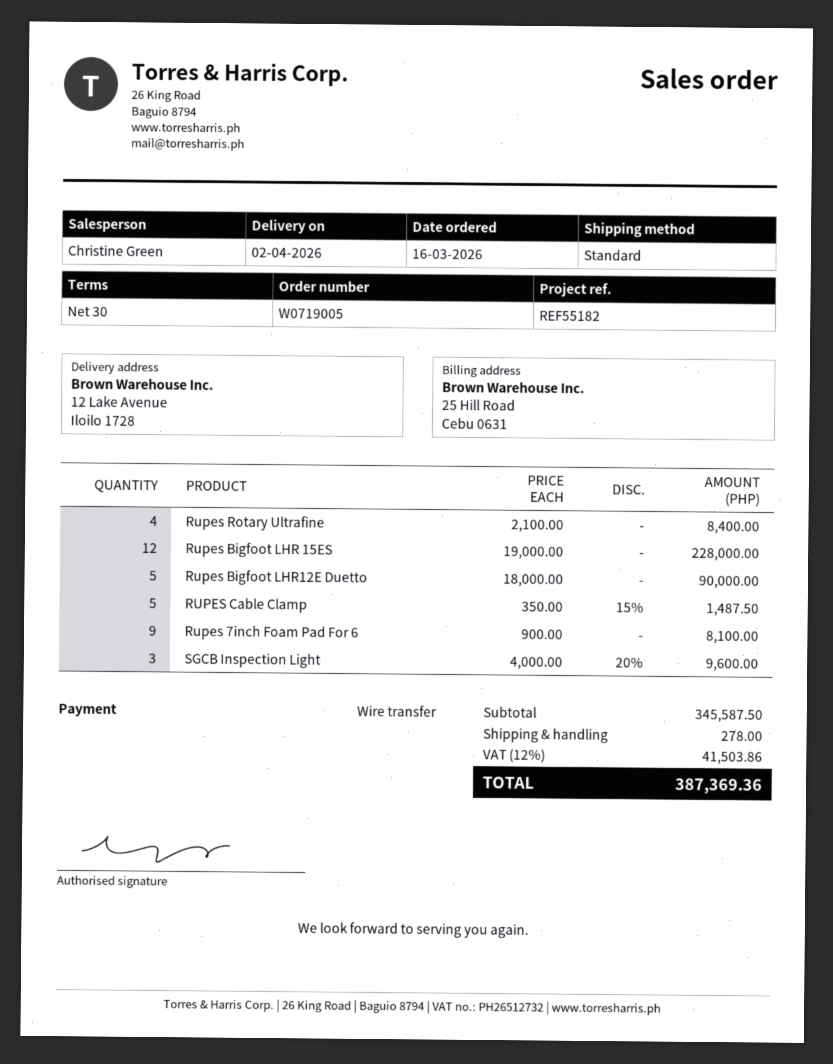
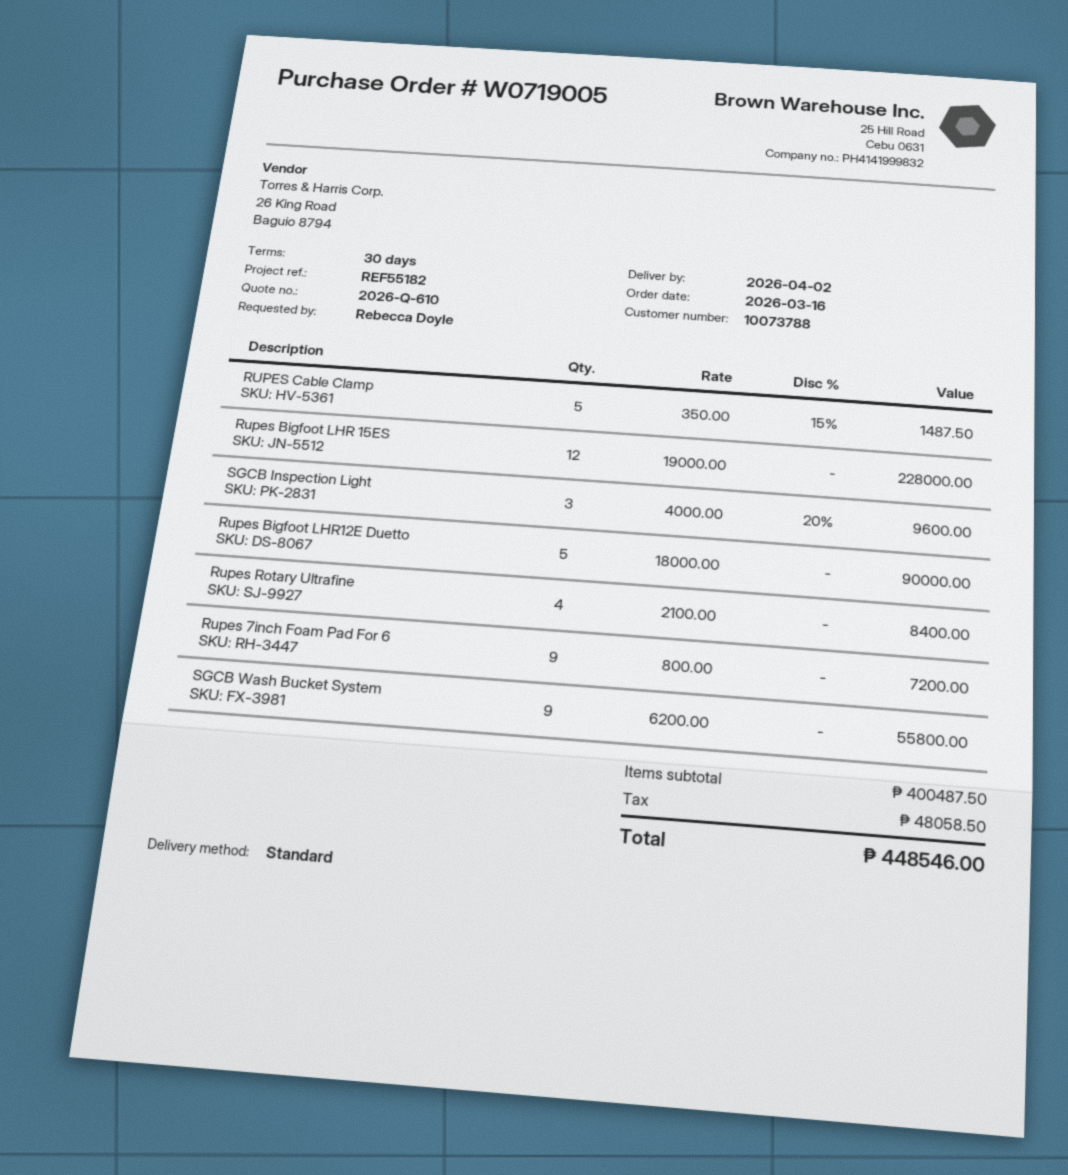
Rupes 7inch Foam Pad For 6: 9 x 900.00 = 8100.00 -> 9 x 800.00 = 7200.00
SGCB Wash Bucket System: none -> 9 x 6200.00 = 55800.00
subtotal: 345587.50 -> 400487.50
shipping: 278.00 -> none
tax: 41503.86 -> 48058.50
total: 387369.36 -> 448546.00

